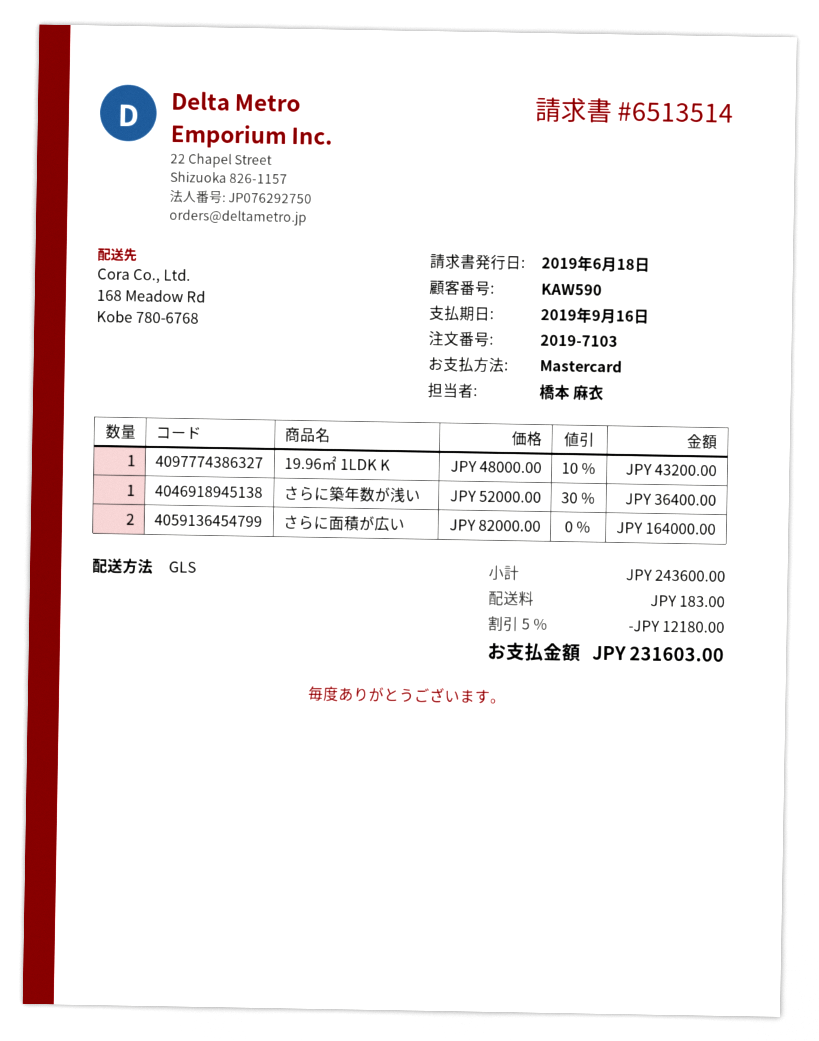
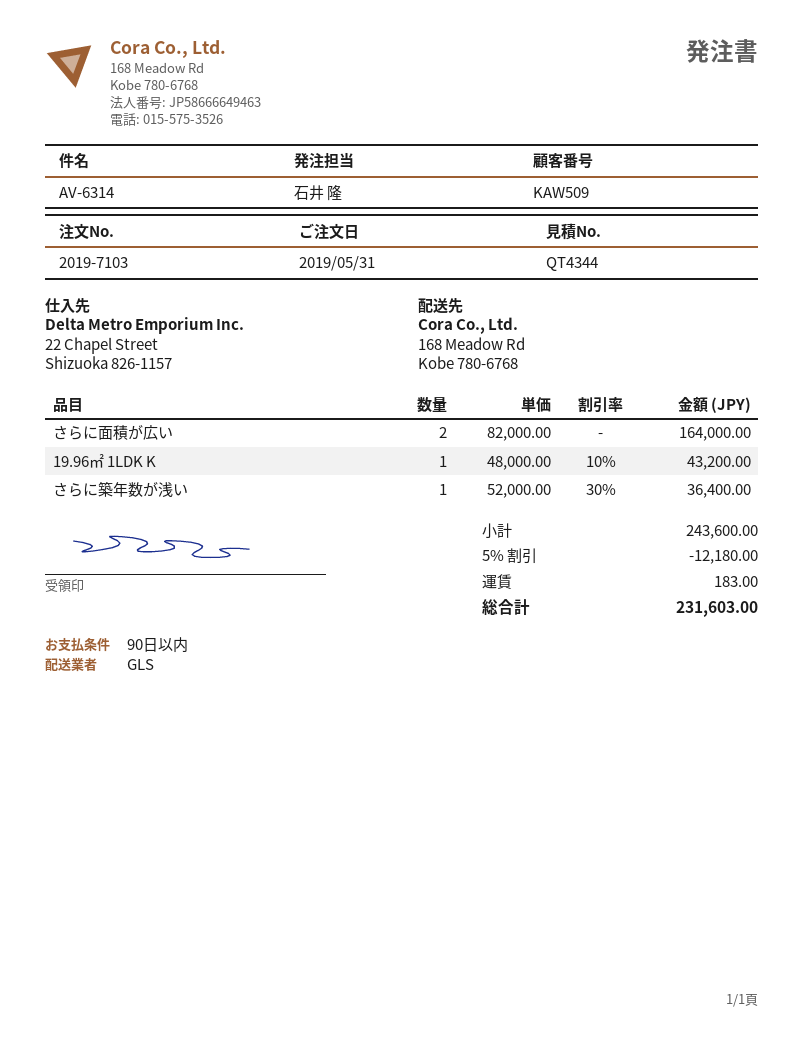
customer number: KAW590 -> KAW509

